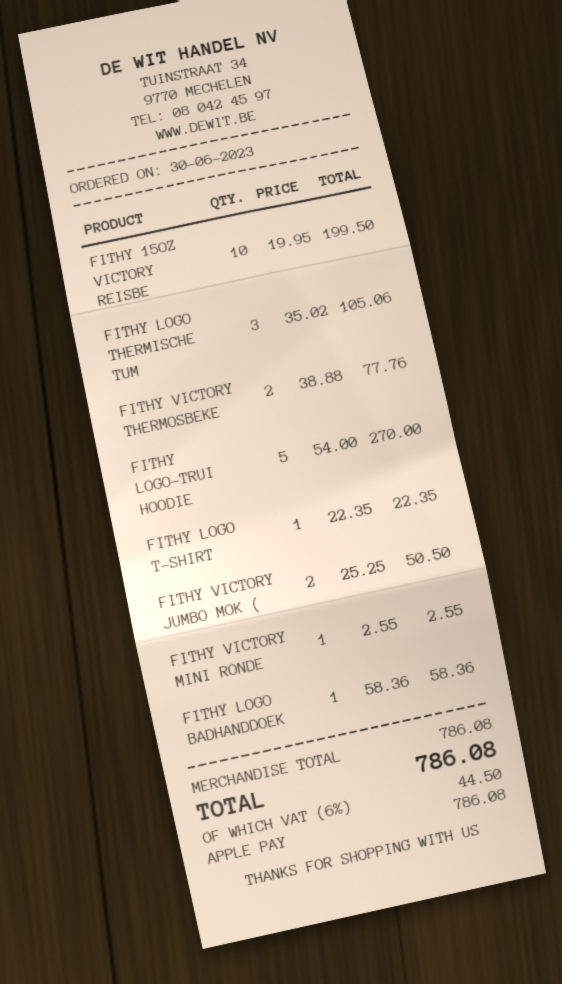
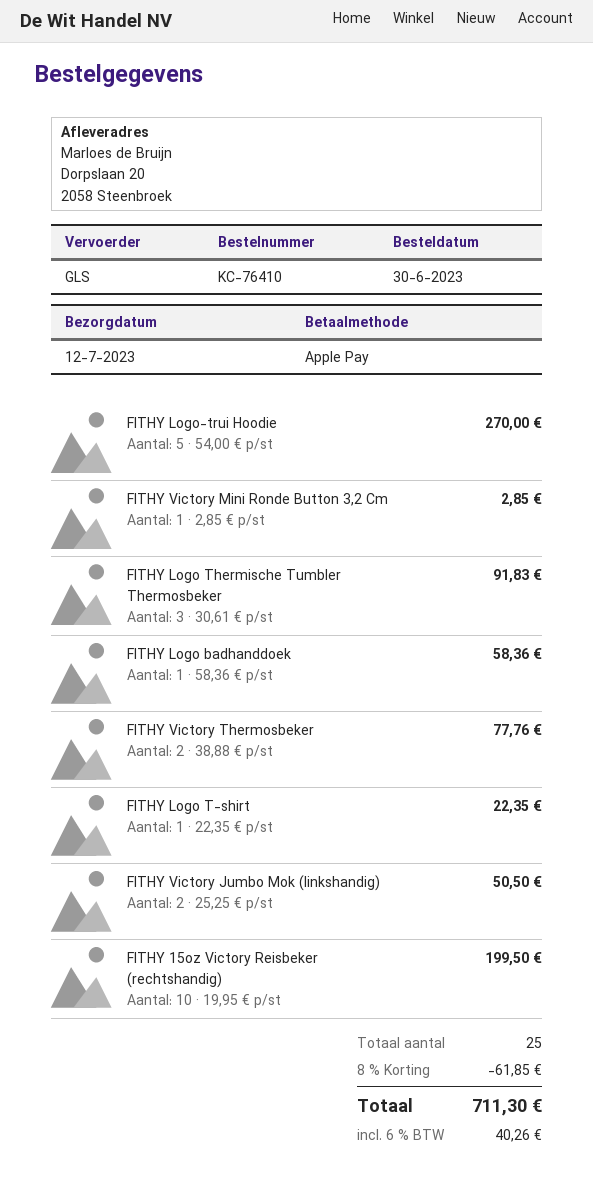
FITHY LOGO THERMISCHE TUM: 3 x 35.02 = 105.06 -> 3 x 30.61 = 91.83
FITHY VICTORY MINI RONDE: 1 x 2.55 = 2.55 -> 1 x 2.85 = 2.85
discount: none -> 8% = 61.85
tax: 6% = 44.50 -> 6% = 40.26
total: 786.08 -> 711.30

